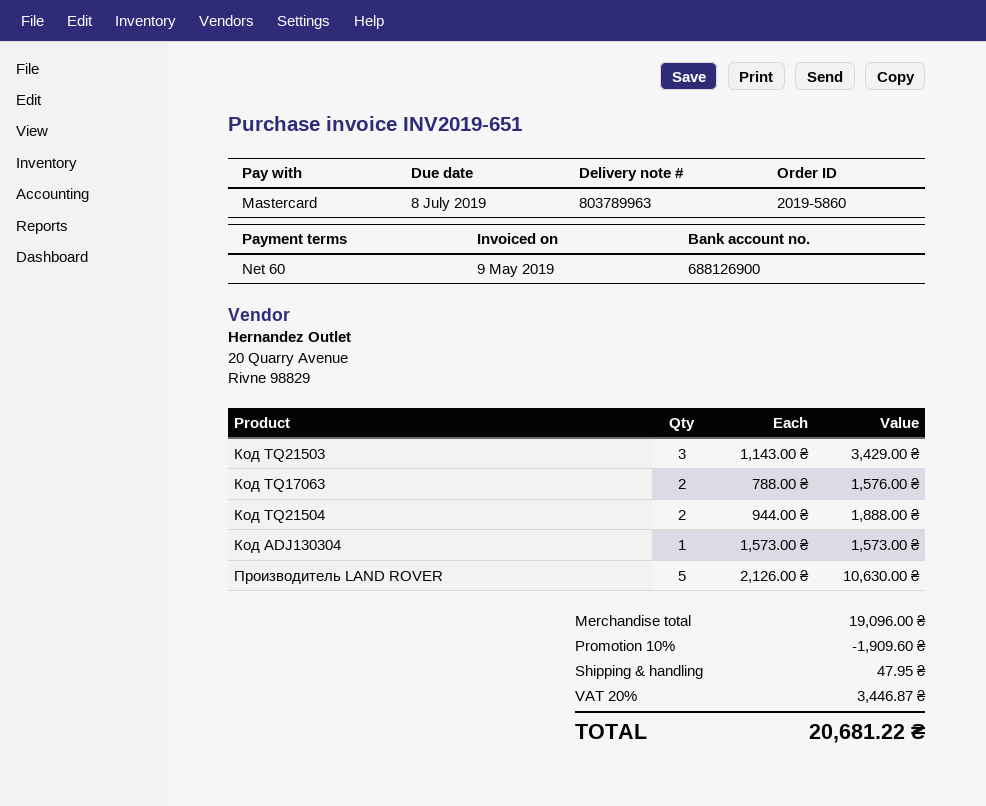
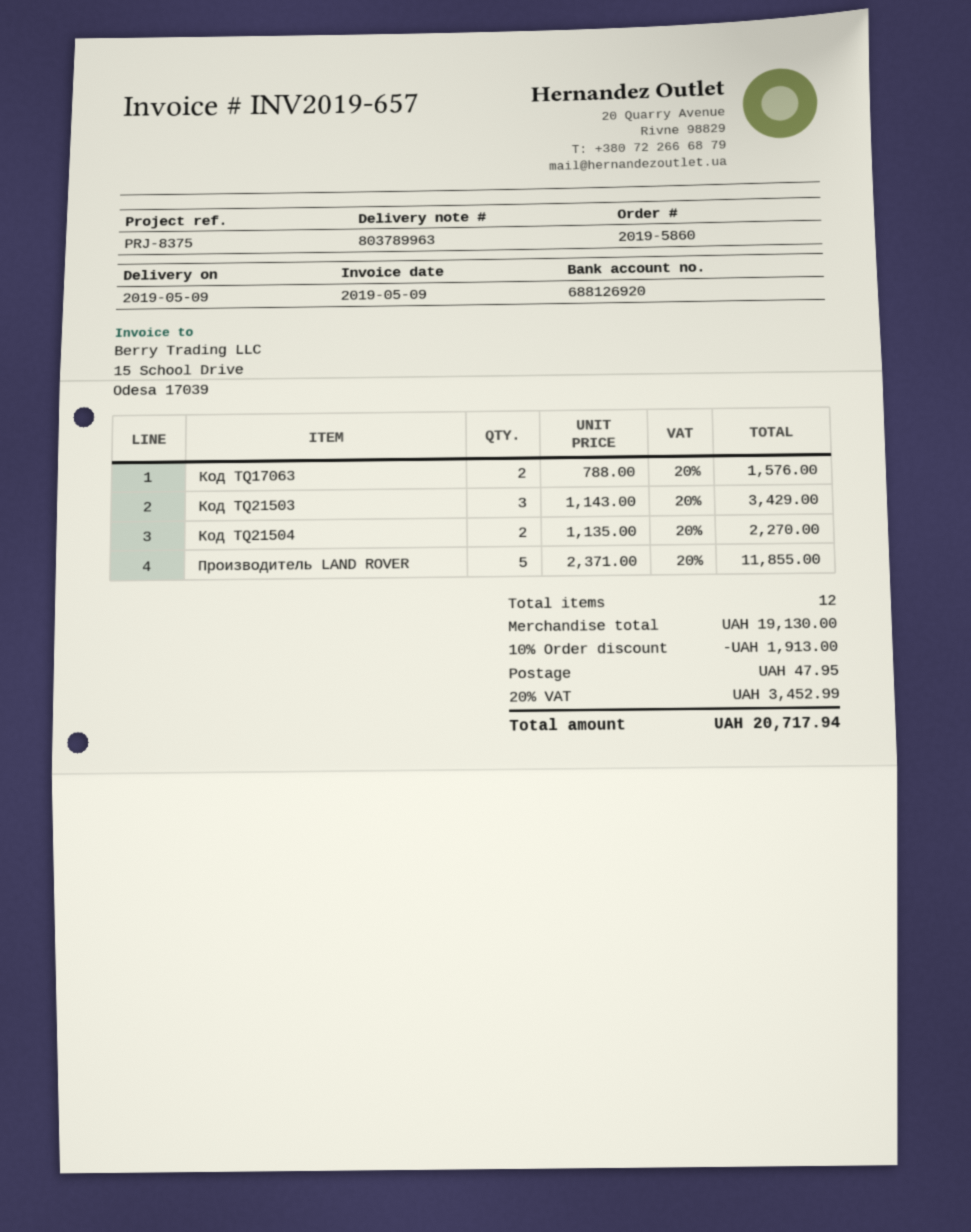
invoice number: INV2019-651 -> INV2019-657
bank account: 688126900 -> 688126920
Код TQ21504: 2 x 944.00 = 1888.00 -> 2 x 1135.00 = 2270.00
Код ADJ130304: 1 x 1573.00 = 1573.00 -> none
Производитель LAND ROVER: 5 x 2126.00 = 10630.00 -> 5 x 2371.00 = 11855.00
subtotal: 19096.00 -> 19130.00
discount: 10% = 1909.60 -> 10% = 1913.00
tax: 20% = 3446.87 -> 20% = 3452.99
total: 20681.22 -> 20717.94

